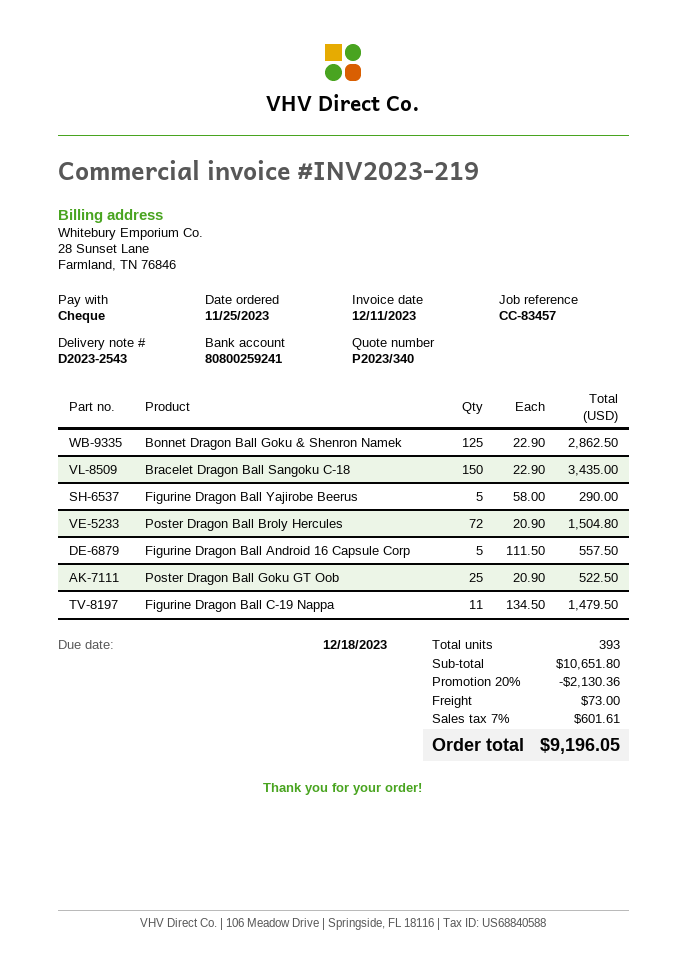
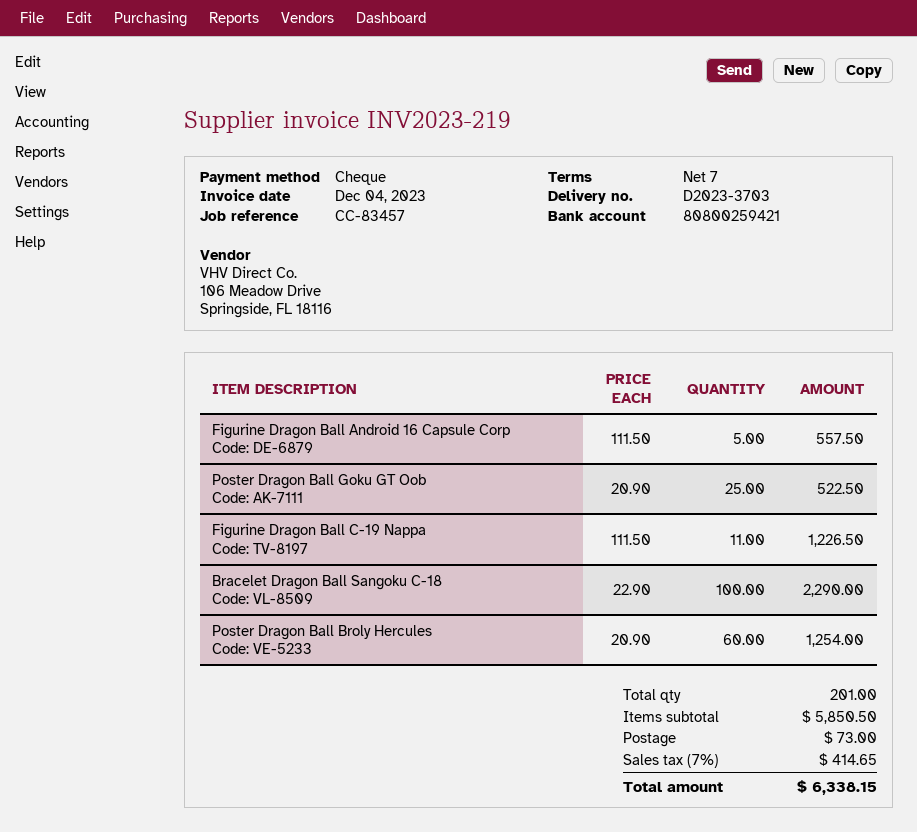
delivery note number: D2023-2543 -> D2023-3703
invoice date: 2023-12-11 -> 2023-12-04
bank account: 80800259241 -> 80800259421
Bonnet Dragon Ball Goku & Shenron Namek: 125 x 22.90 = 2862.50 -> none
Bracelet Dragon Ball Sangoku C-18: 150 x 22.90 = 3435.00 -> 100 x 22.90 = 2290.00
Figurine Dragon Ball Yajirobe Beerus: 5 x 58.00 = 290.00 -> none
Poster Dragon Ball Broly Hercules: 72 x 20.90 = 1504.80 -> 60 x 20.90 = 1254.00
Figurine Dragon Ball C-19 Nappa: 11 x 134.50 = 1479.50 -> 11 x 111.50 = 1226.50
total quantity: 393 -> 201
subtotal: 10651.80 -> 5850.50
discount: 20% = 2130.36 -> none
tax: 7% = 601.61 -> 7% = 414.65
total: 9196.05 -> 6338.15

